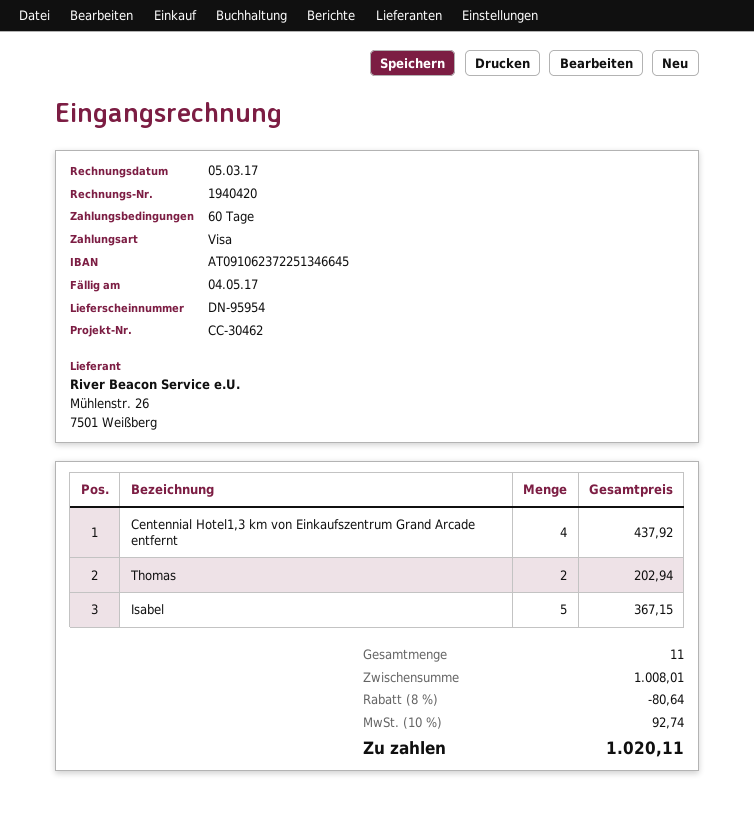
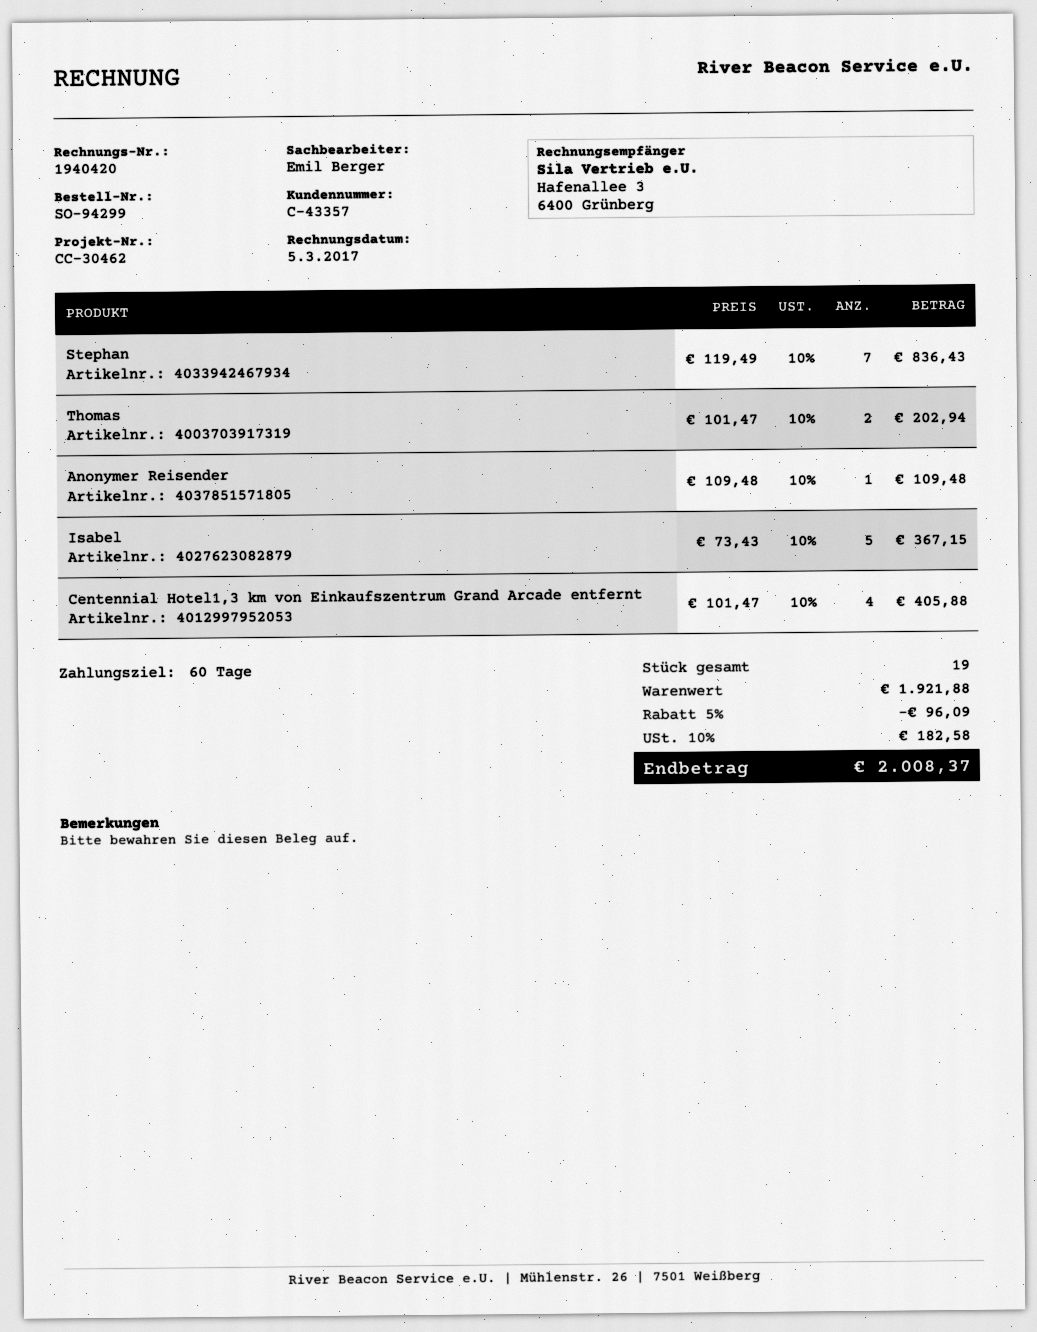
Centennial Hotel1,3 km von Einkaufszentrum Grand Arcade entfernt: 4 for 437.92 -> 4 for 405.88
Stephan: none -> 7 for 836.43
Anonymer Reisender: none -> 1 for 109.48
total quantity: 11 -> 19
subtotal: 1008.01 -> 1921.88
discount: 8% = 80.64 -> 5% = 96.09
tax: 10% = 92.74 -> 10% = 182.58
total: 1020.11 -> 2008.37

